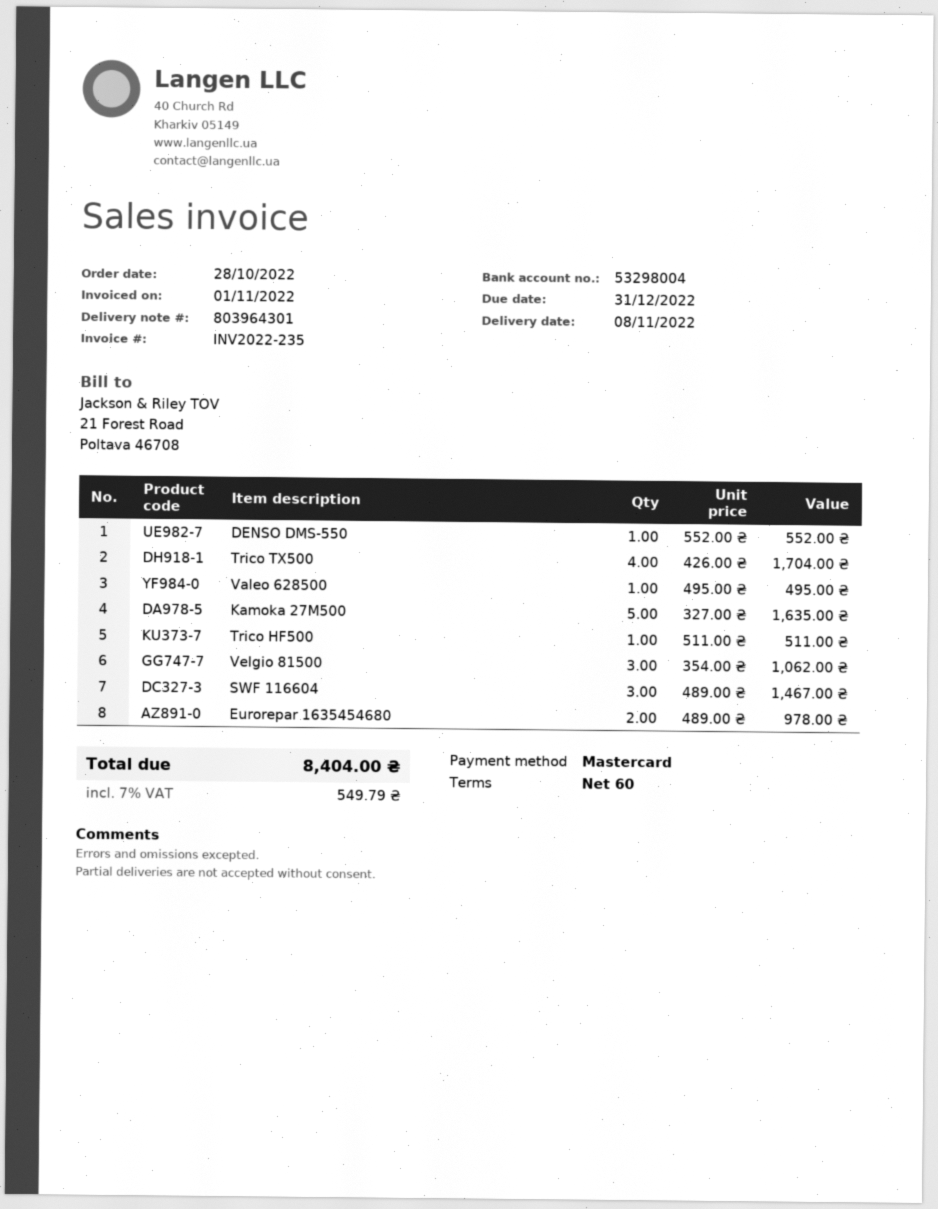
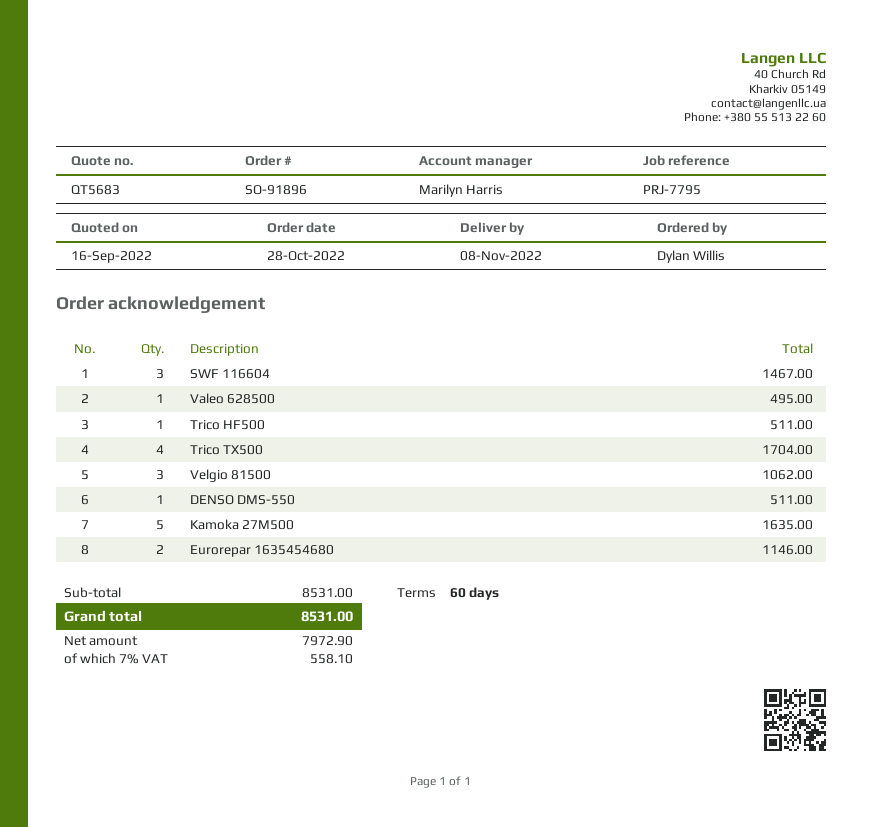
DENSO DMS-550: 1 for 552.00 -> 1 for 511.00
Eurorepar 1635454680: 2 for 978.00 -> 2 for 1146.00
tax: 7% = 549.79 -> 7% = 558.10
total: 8404.00 -> 8531.00

